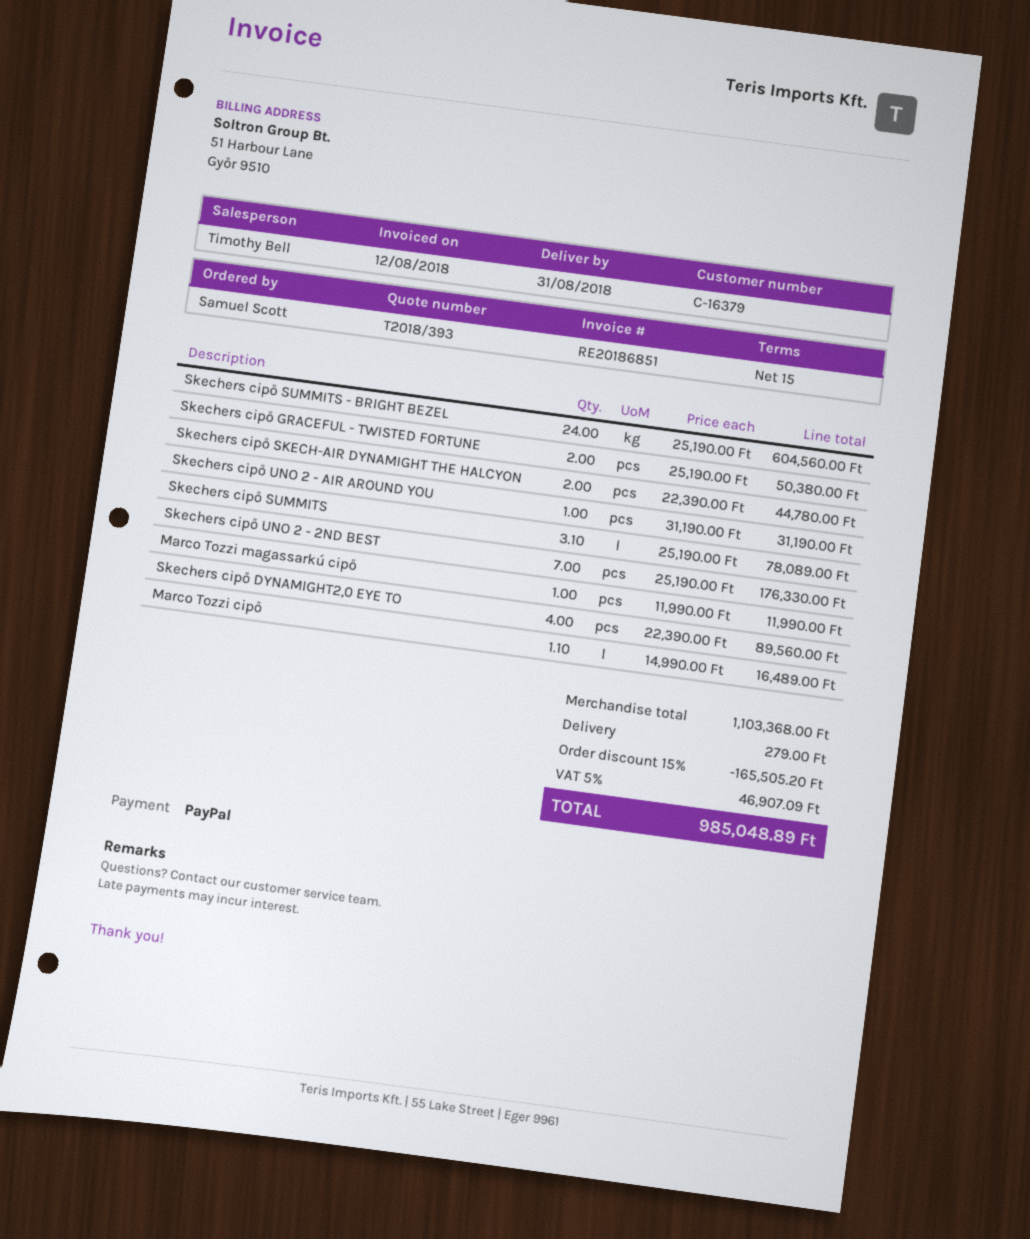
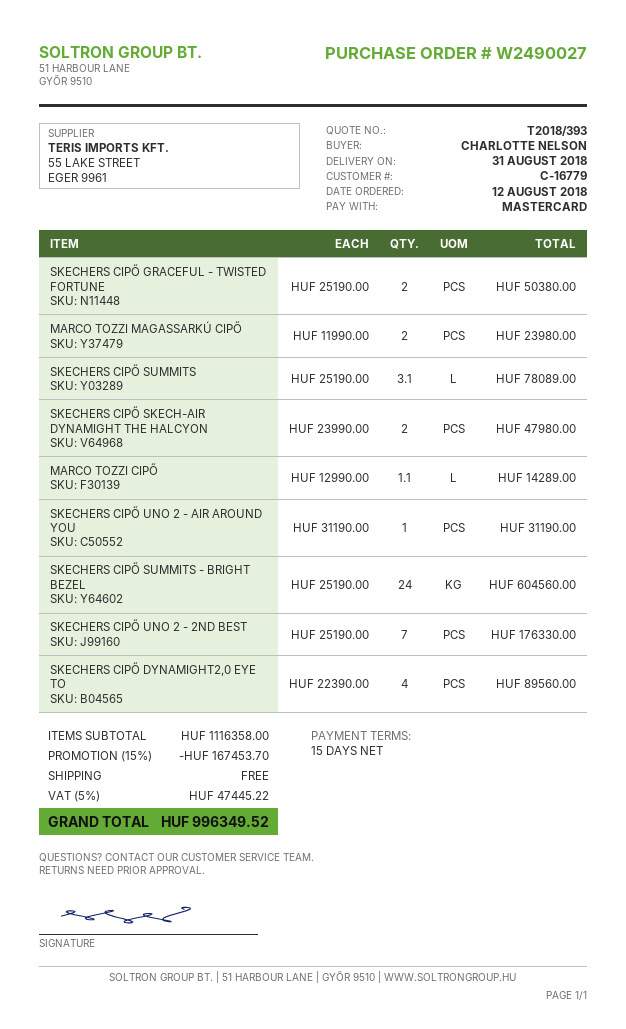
customer number: C-16379 -> C-16779
ordered by: Samuel Scott -> CHARLOTTE NELSON
payment method: PayPal -> Mastercard
Skechers cipő SKECH-AIR DYNAMIGHT THE HALCYON: 2 x 22390.00 = 44780.00 -> 2 x 23990.00 = 47980.00
Marco Tozzi magassarkú cipő: 1 x 11990.00 = 11990.00 -> 2 x 11990.00 = 23980.00
Marco Tozzi cipő: 1.1 x 14990.00 = 16489.00 -> 1.1 x 12990.00 = 14289.00
subtotal: 1103368.00 -> 1116358.00
discount: 15% = 165505.20 -> 15% = 167453.70
shipping: 279.00 -> 0.00
tax: 5% = 46907.09 -> 5% = 47445.22
total: 985048.89 -> 996349.52

